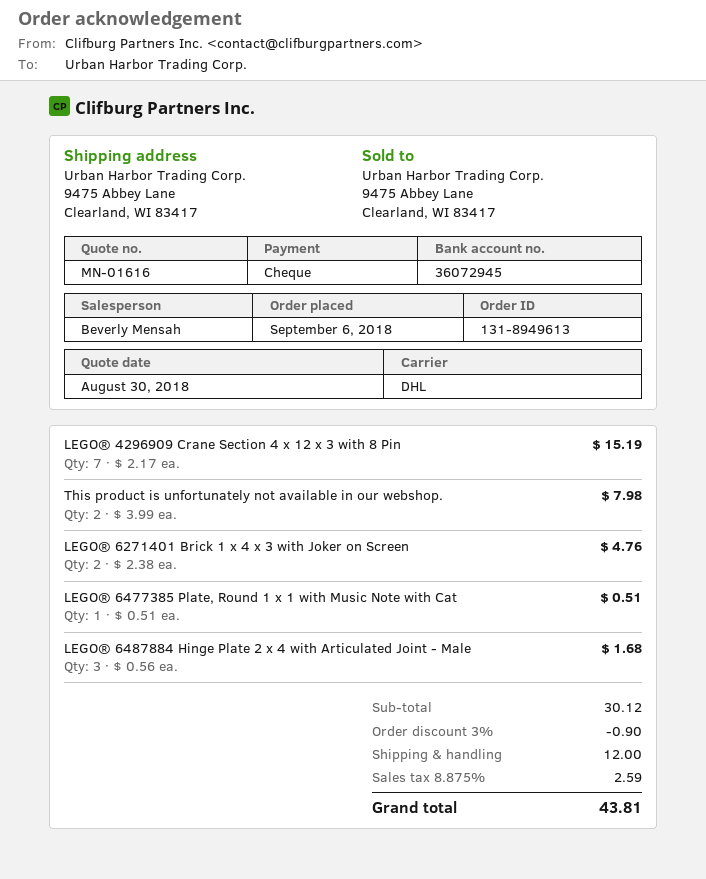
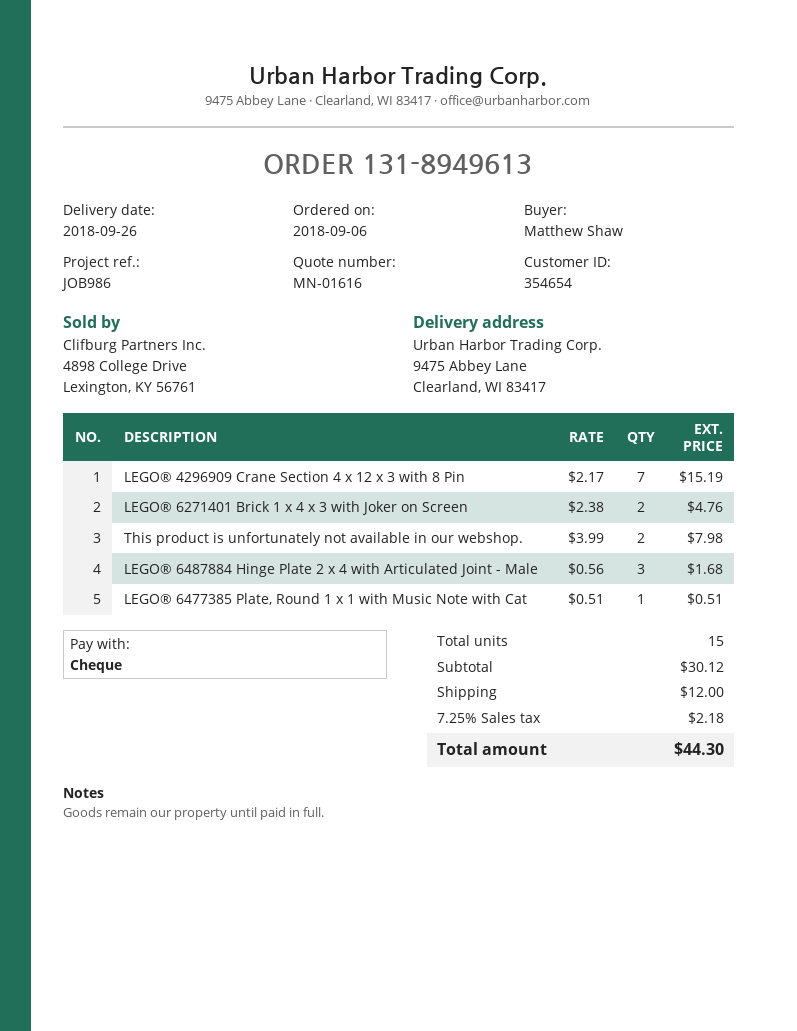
discount: 3% = 0.90 -> none
tax: 8.875% = 2.59 -> 7.25% = 2.18
total: 43.81 -> 44.30

